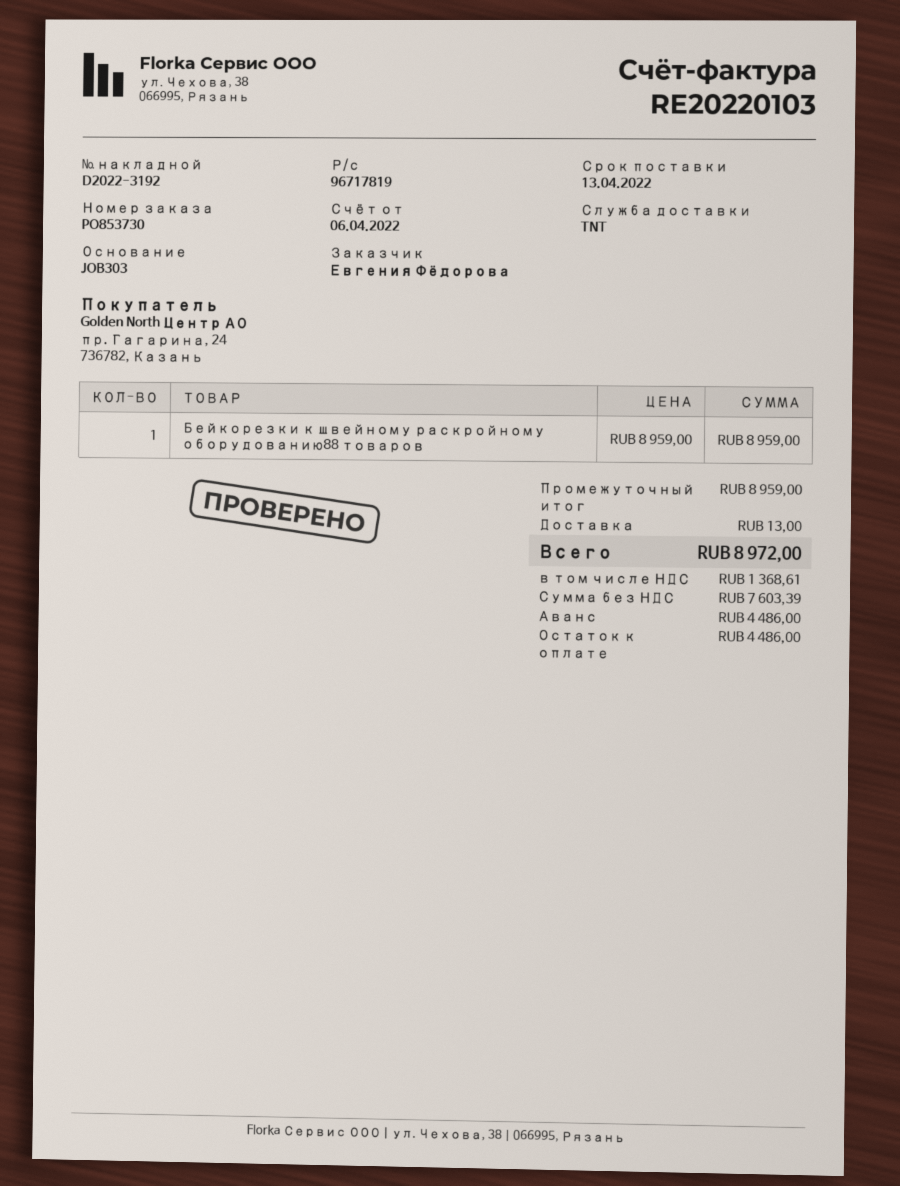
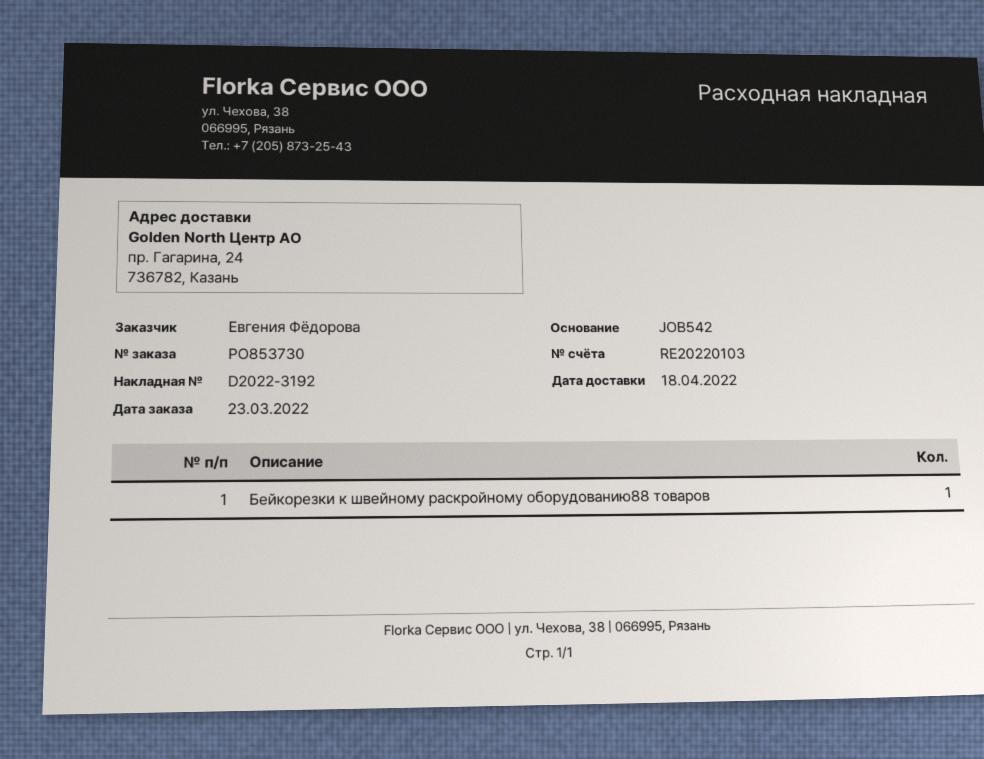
delivery date: 2022-04-13 -> 2022-04-18
reference: JOB303 -> JOB542

